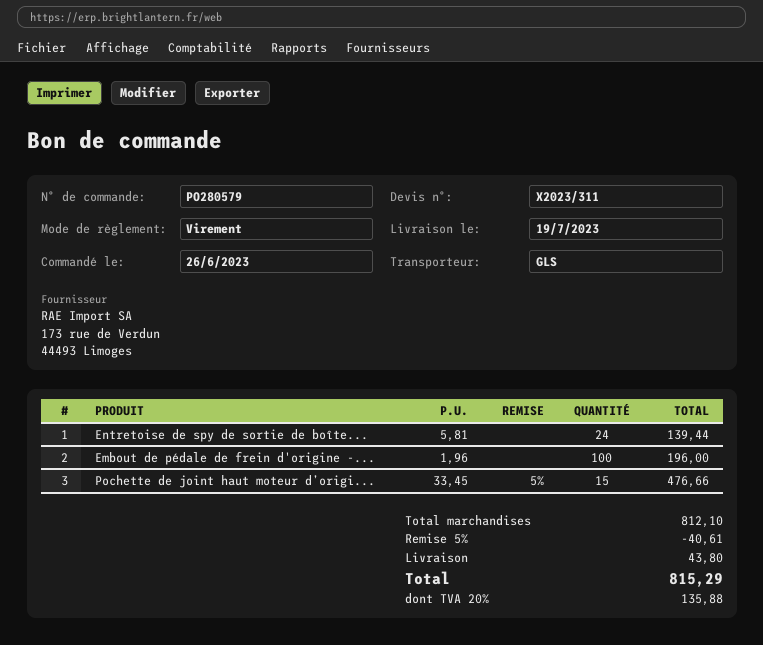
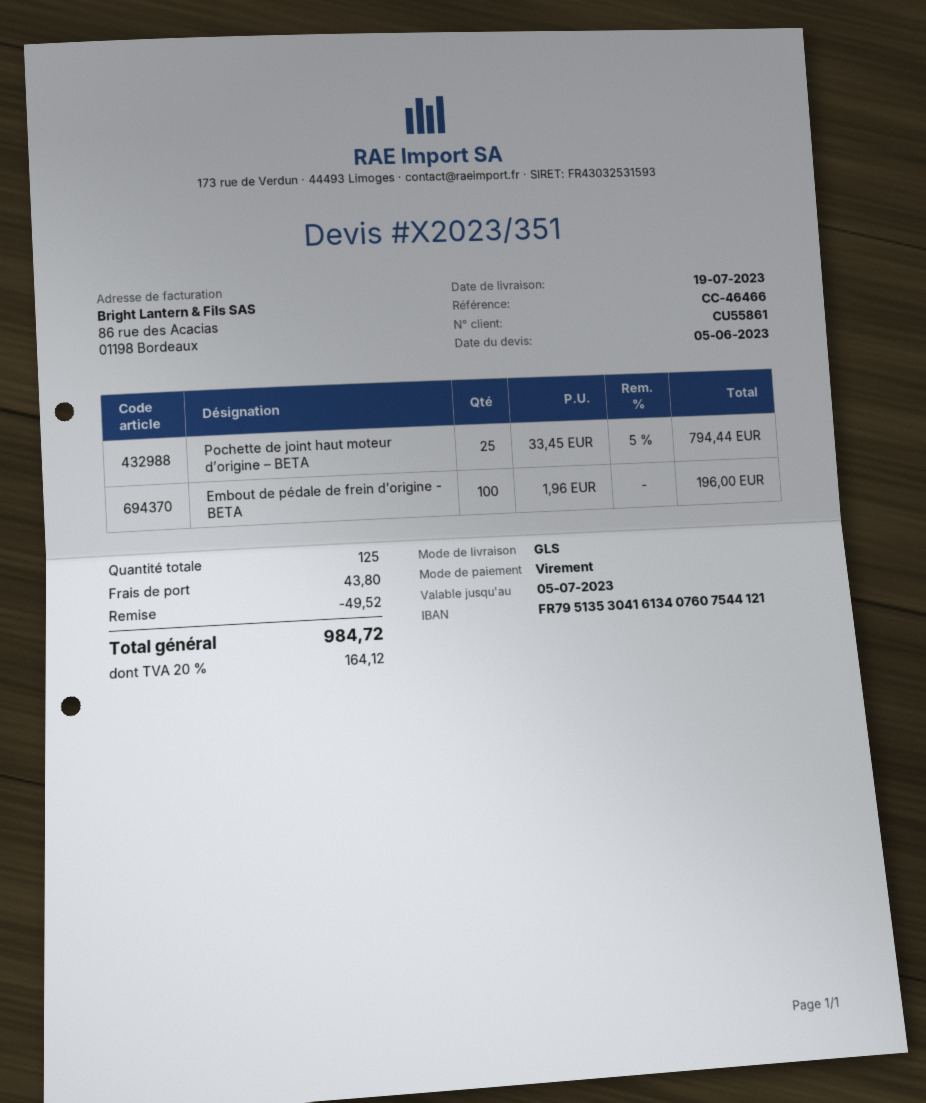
quote number: X2023/311 -> X2023/351
Entretoise de spy de sortie de boîte...: 24 x 5.81 = 139.44 -> none
Pochette de joint haut moteur d’origi...: 15 x 33.45 - 5% = 476.66 -> 25 x 33.45 - 5% = 794.44
discount: 40.61 -> 49.52
tax: 20% = 135.88 -> 20% = 164.12
total: 815.29 -> 984.72

